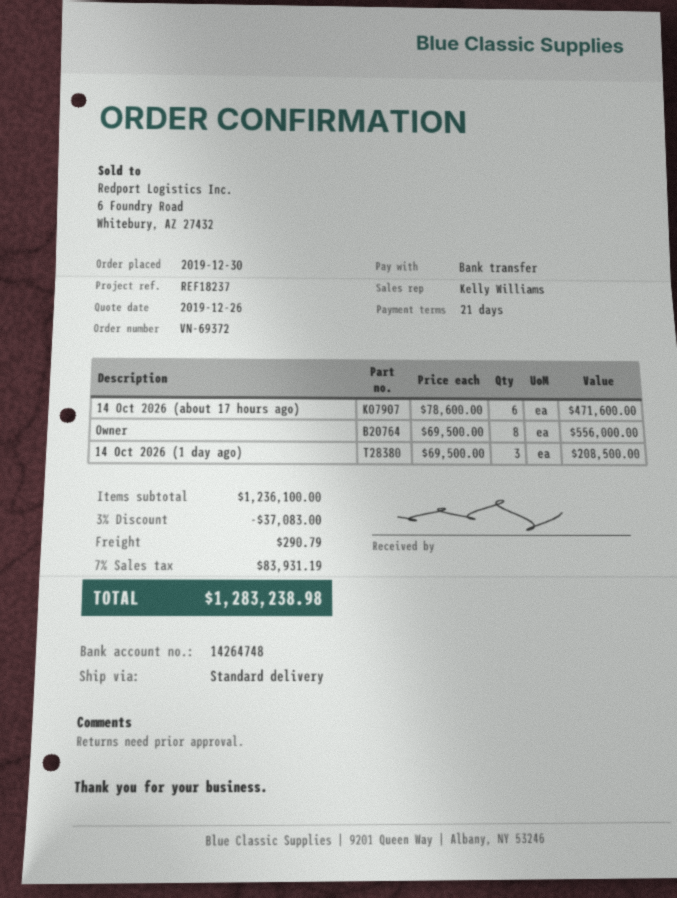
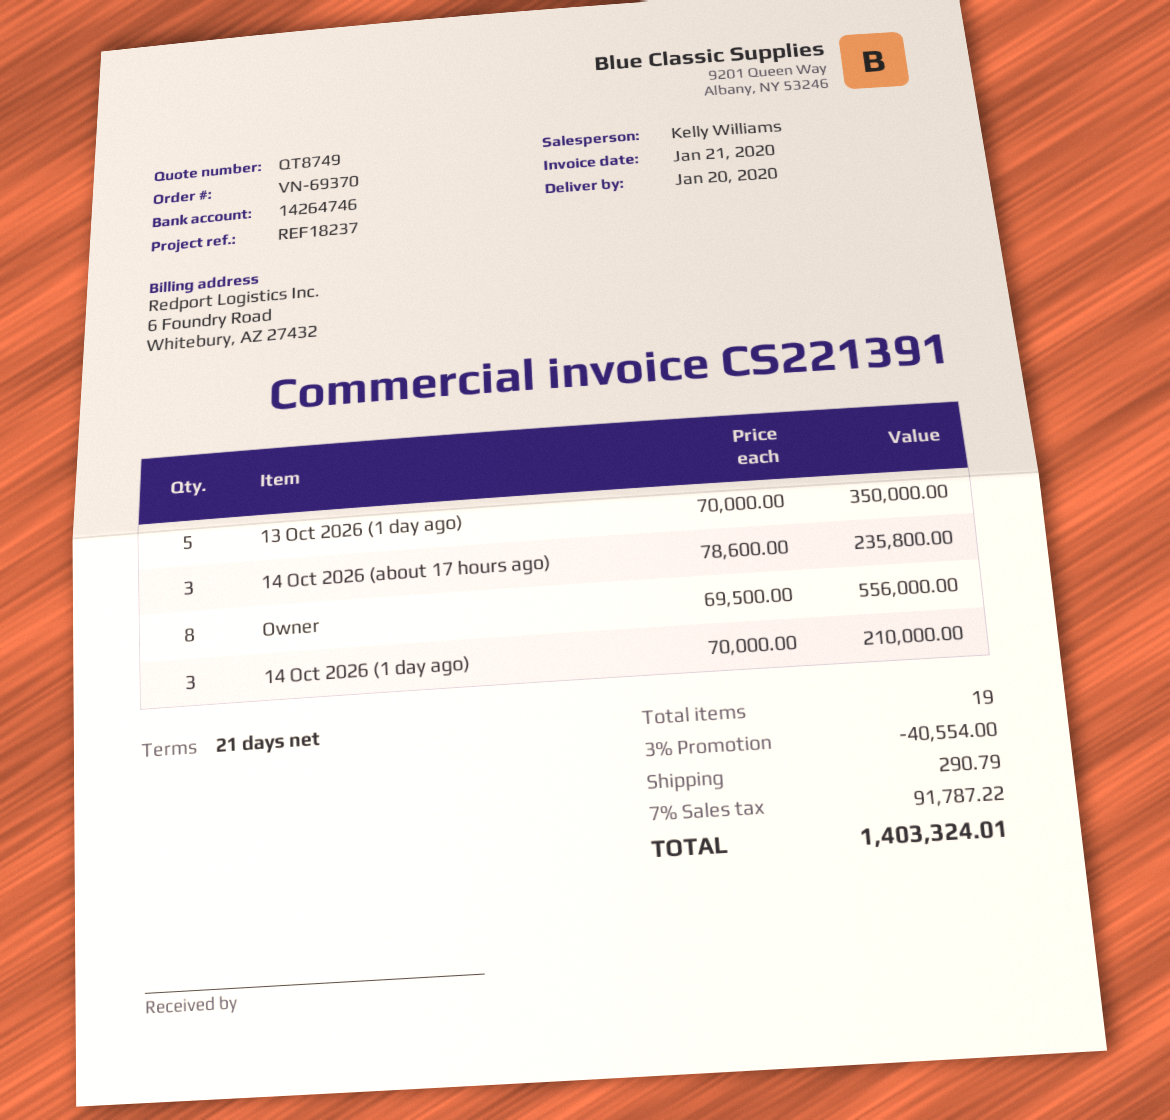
order number: VN-69372 -> VN-69370
bank account: 14264748 -> 14264746
14 Oct 2026 (about 17 hours ago): 6 x 78600.00 = 471600.00 -> 3 x 78600.00 = 235800.00
14 Oct 2026 (1 day ago): 3 x 69500.00 = 208500.00 -> 3 x 70000.00 = 210000.00
13 Oct 2026 (1 day ago): none -> 5 x 70000.00 = 350000.00
discount: 3% = 37083.00 -> 3% = 40554.00
tax: 7% = 83931.19 -> 7% = 91787.22
total: 1283238.98 -> 1403324.01

